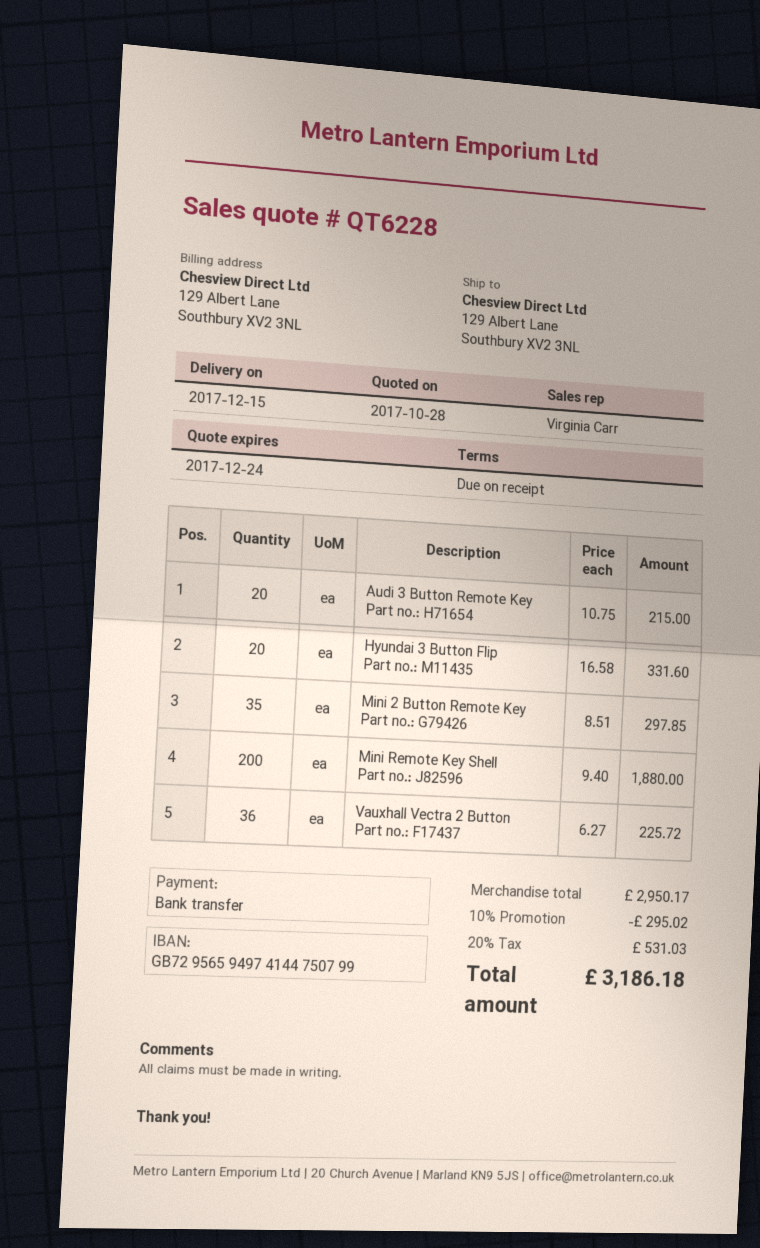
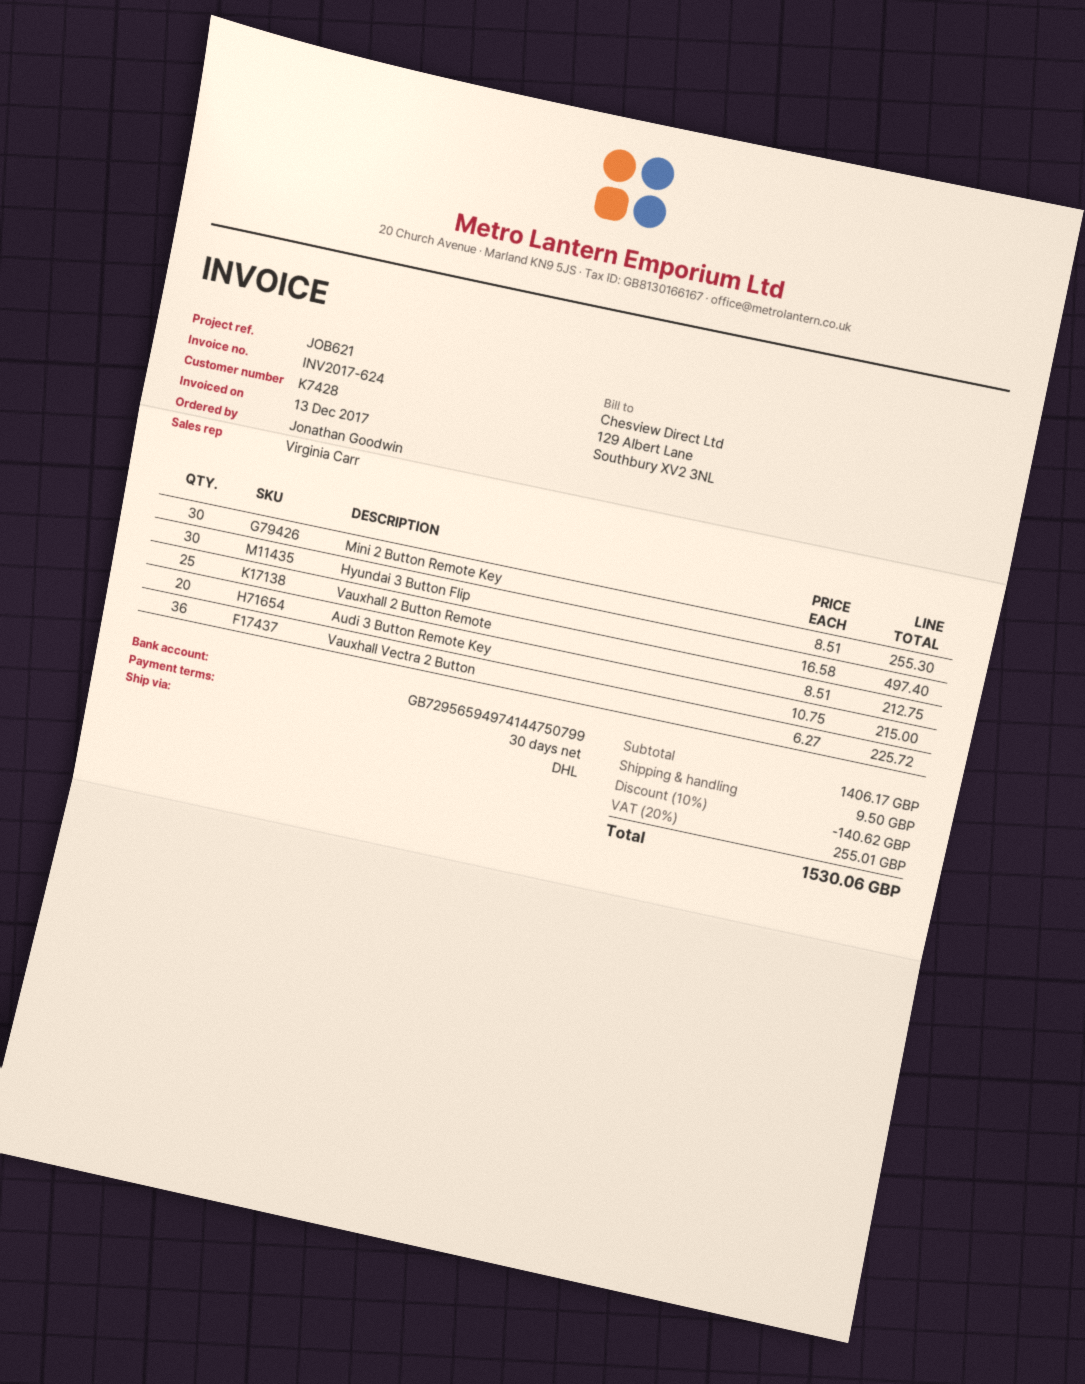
payment terms: on receipt -> 30 days
Hyundai 3 Button Flip: 20 x 16.58 = 331.60 -> 30 x 16.58 = 497.40
Mini 2 Button Remote Key: 35 x 8.51 = 297.85 -> 30 x 8.51 = 255.30
Mini Remote Key Shell: 200 x 9.40 = 1880.00 -> none
Vauxhall 2 Button Remote: none -> 25 x 8.51 = 212.75
subtotal: 2950.17 -> 1406.17
discount: 10% = 295.02 -> 10% = 140.62
shipping: none -> 9.50
tax: 20% = 531.03 -> 20% = 255.01
total: 3186.18 -> 1530.06

